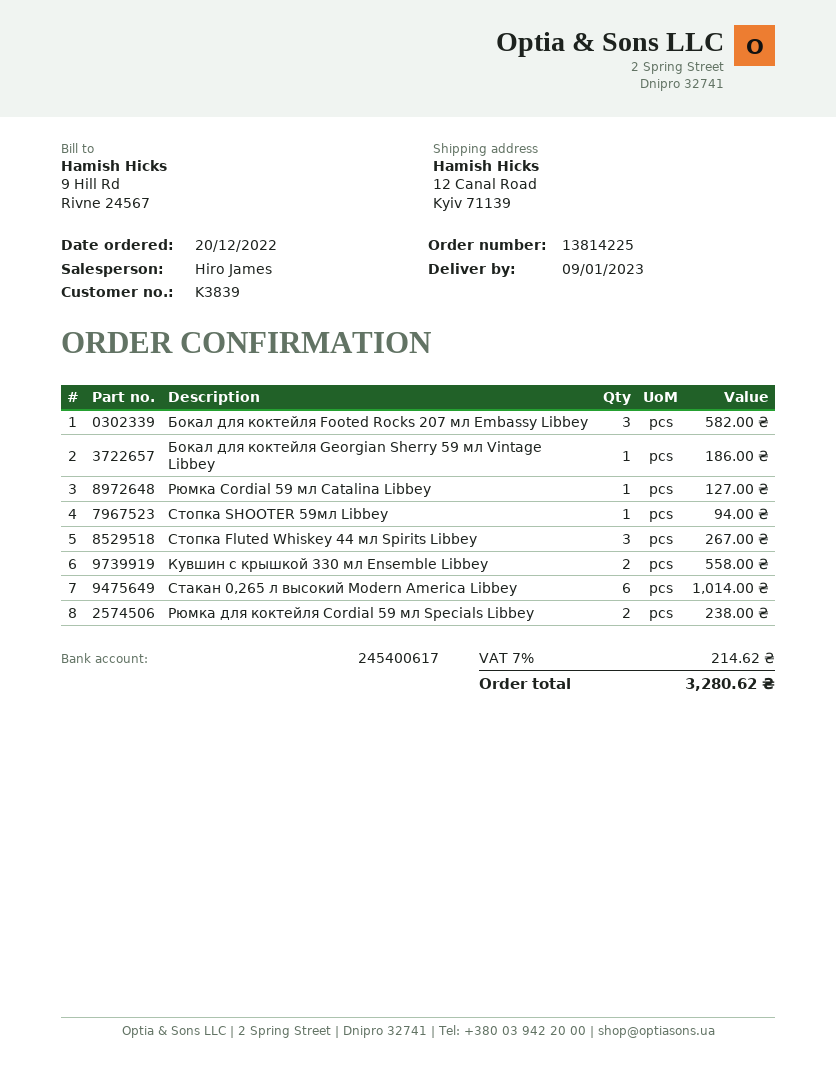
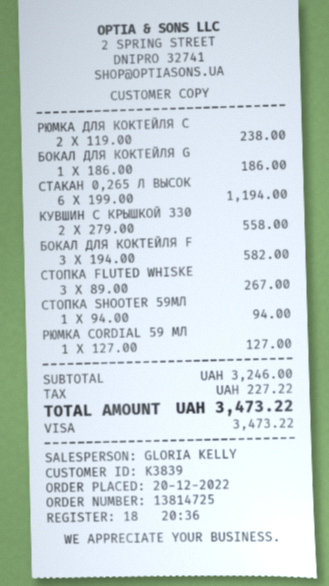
order number: 13814225 -> 13814725
sales rep: Hiro James -> GLORIA KELLY
Стакан 0,265 л высокий Modern America Libbey: 6 for 1014.00 -> 6 for 1194.00
tax: 214.62 -> 227.22
total: 3280.62 -> 3473.22

